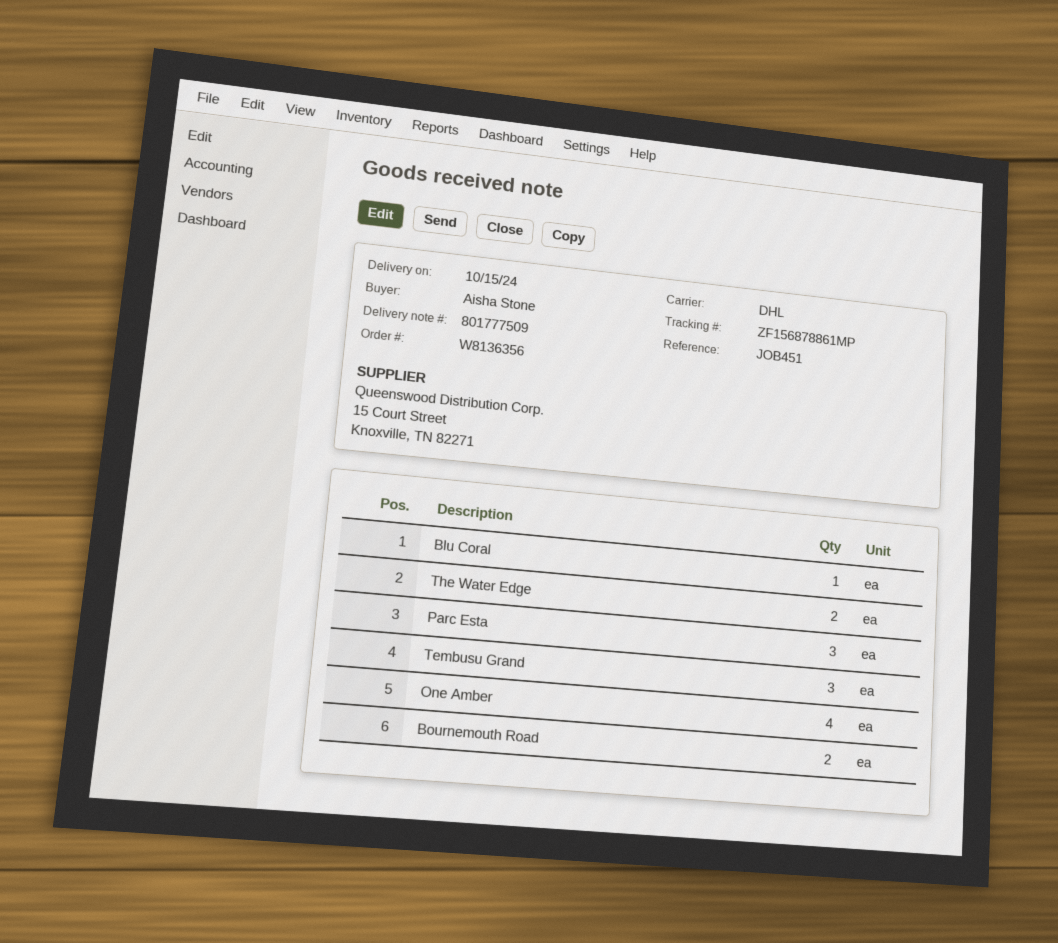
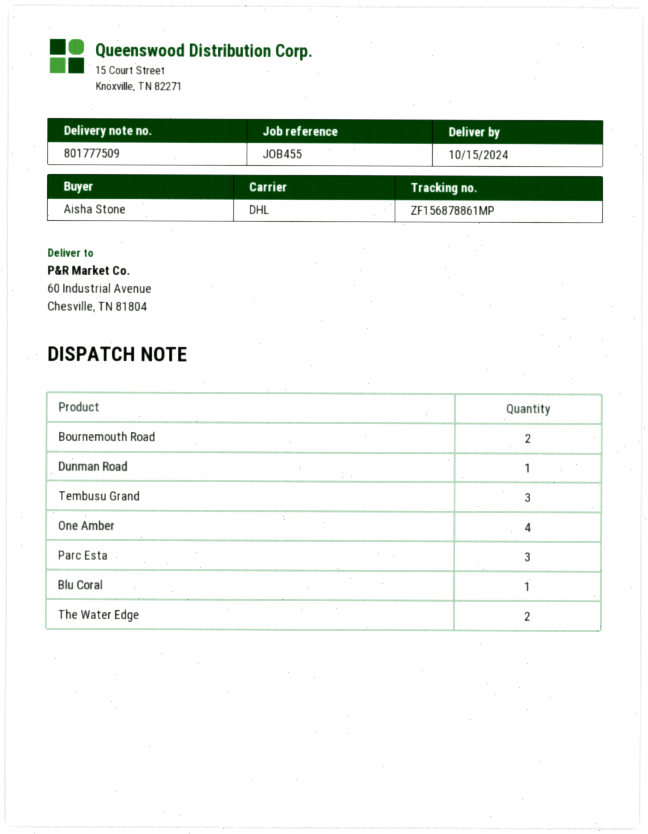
reference: JOB451 -> JOB455
Dunman Road: none -> 1

